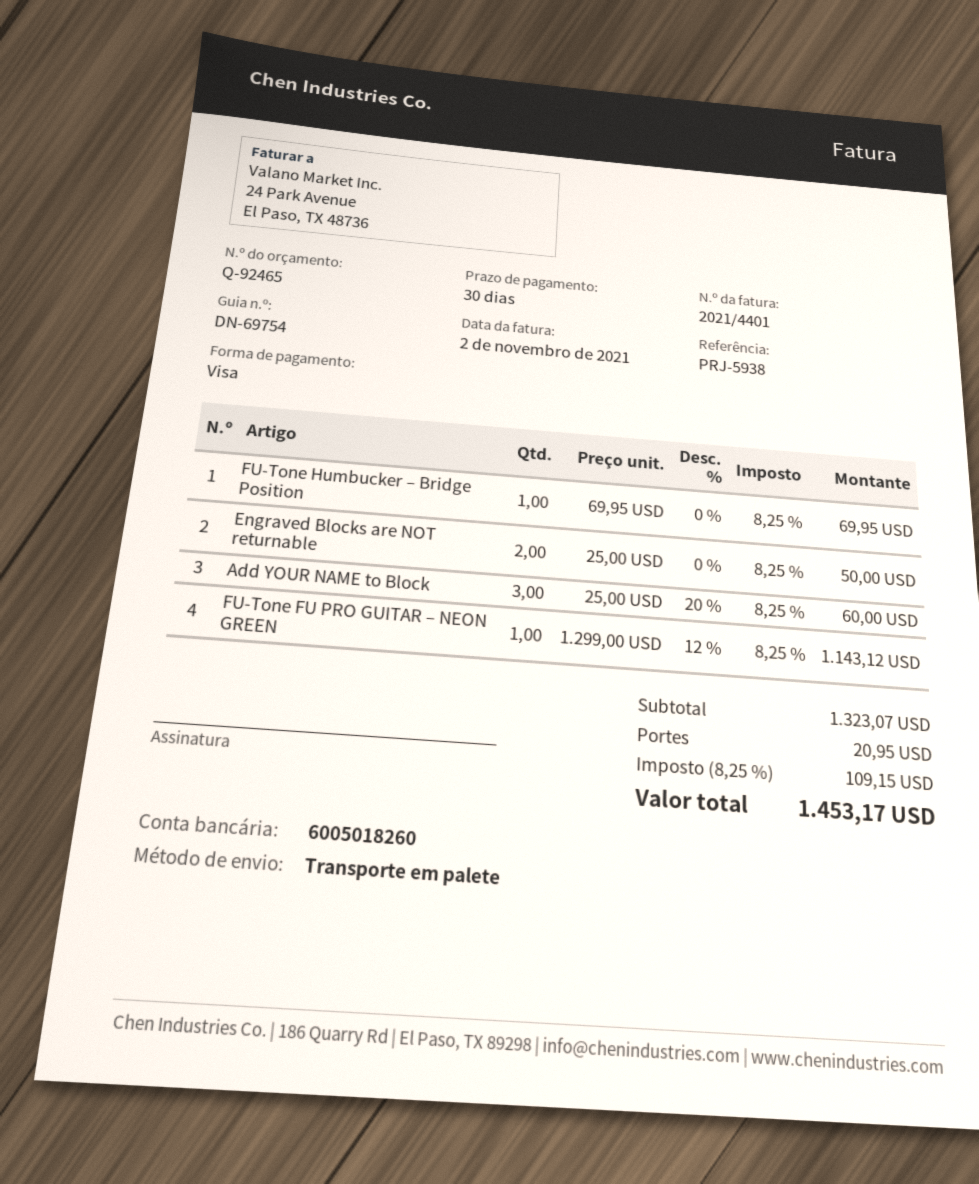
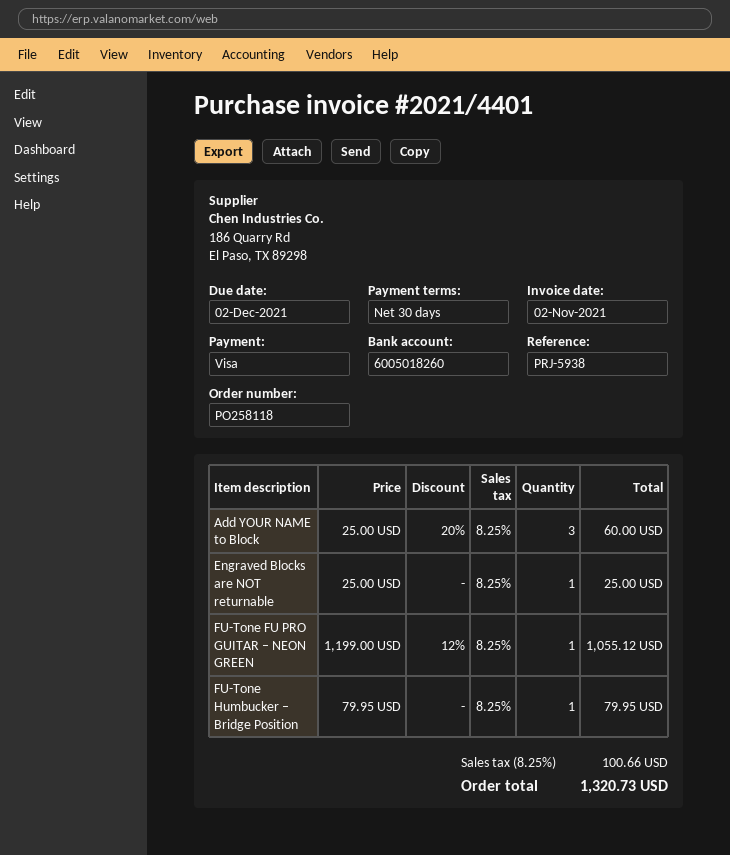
FU-Tone Humbucker – Bridge Position: 1 x 69.95 = 69.95 -> 1 x 79.95 = 79.95
Engraved Blocks are NOT returnable: 2 x 25.00 = 50.00 -> 1 x 25.00 = 25.00
FU-Tone FU PRO GUITAR – NEON GREEN: 1 x 1299.00 - 12% = 1143.12 -> 1 x 1199.00 - 12% = 1055.12
shipping: 20.95 -> none
tax: 8.25% = 109.15 -> 8.25% = 100.66
total: 1453.17 -> 1320.73

